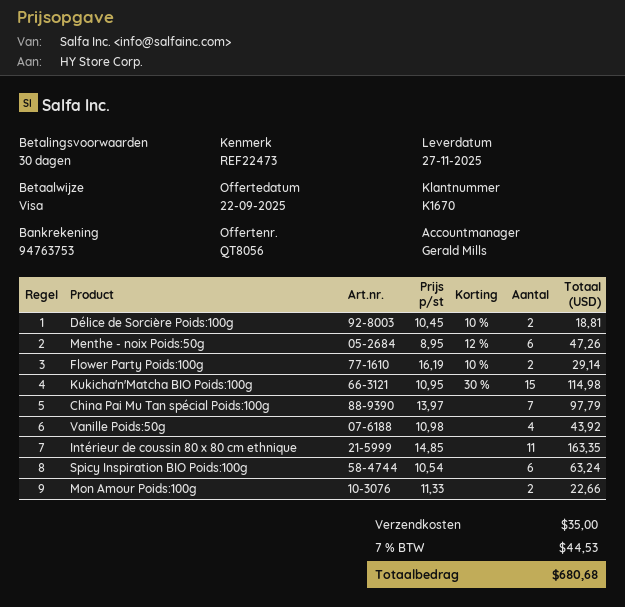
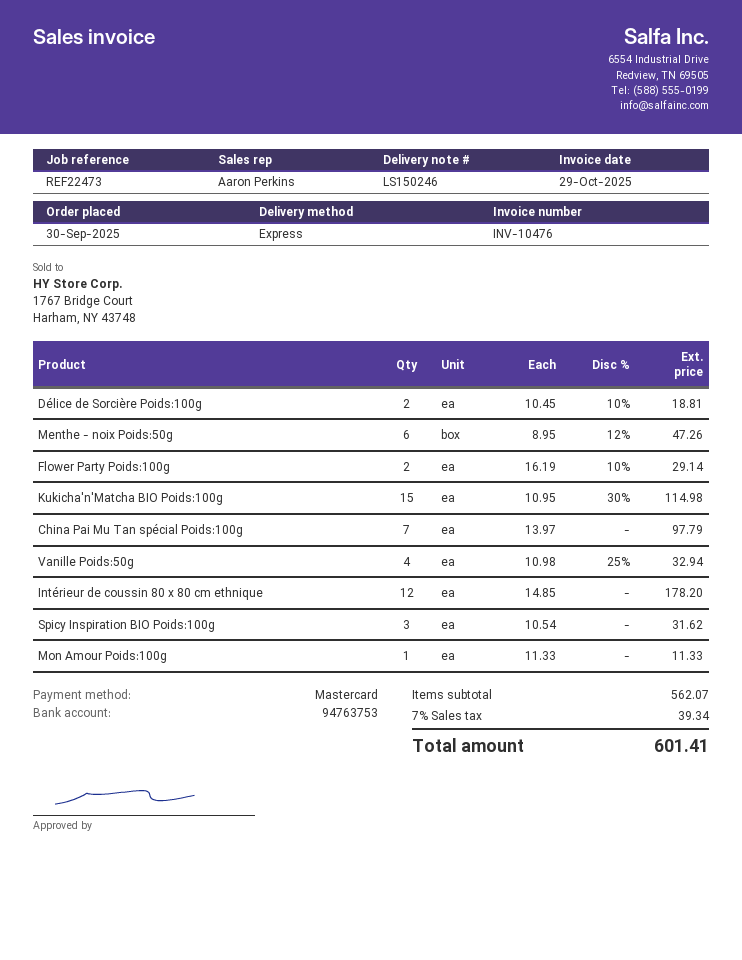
sales rep: Gerald Mills -> Aaron Perkins
payment method: Visa -> Mastercard
Vanille Poids:50g: 4 x 10.98 = 43.92 -> 4 x 10.98 - 25% = 32.94
Intérieur de coussin 80 x 80 cm ethnique: 11 x 14.85 = 163.35 -> 12 x 14.85 = 178.20
Spicy Inspiration BIO Poids:100g: 6 x 10.54 = 63.24 -> 3 x 10.54 = 31.62
Mon Amour Poids:100g: 2 x 11.33 = 22.66 -> 1 x 11.33 = 11.33
shipping: 35.00 -> none
tax: 7% = 44.53 -> 7% = 39.34
total: 680.68 -> 601.41

